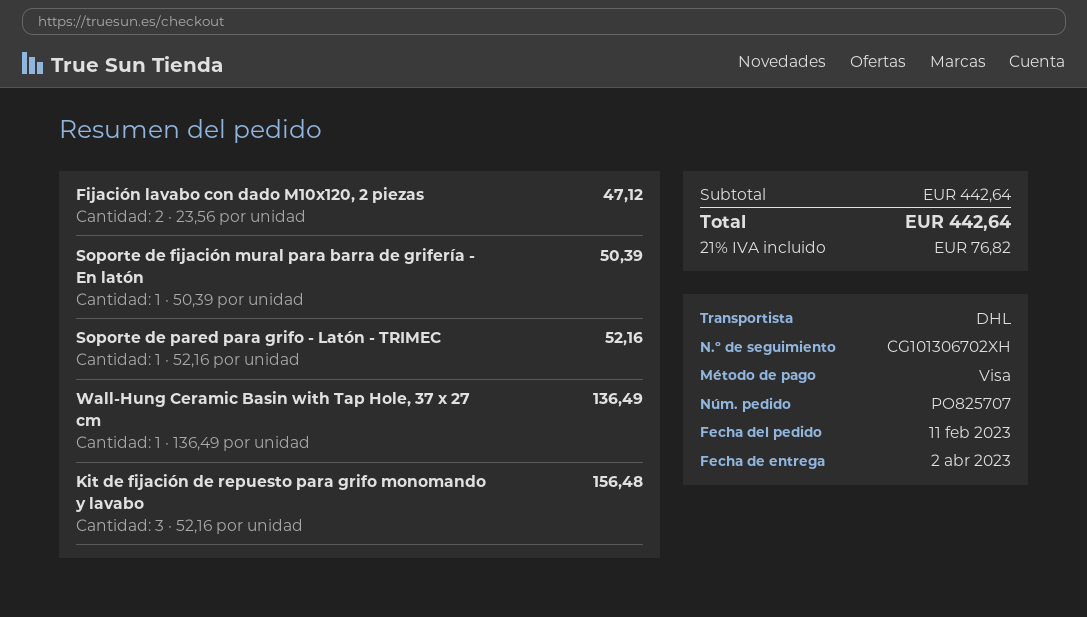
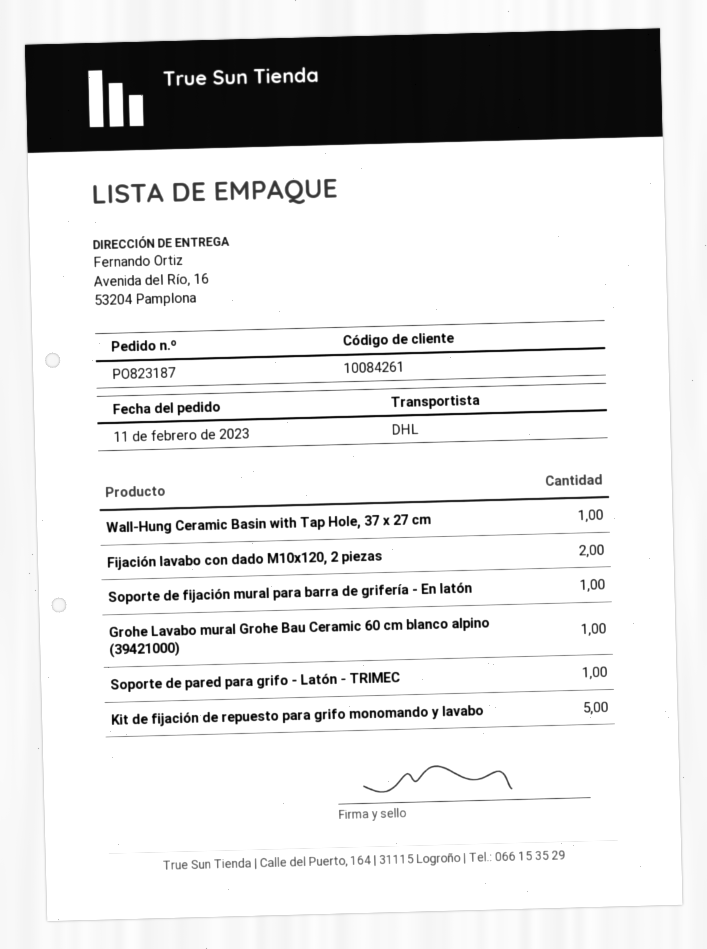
order number: PO825707 -> PO823187
Kit de fijación de repuesto para grifo monomando y lavabo: 3 -> 5
Grohe Lavabo mural Grohe Bau Ceramic 60 cm blanco alpino (39421000): none -> 1

